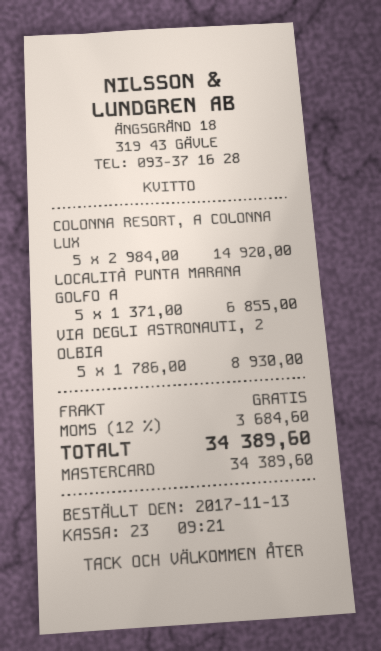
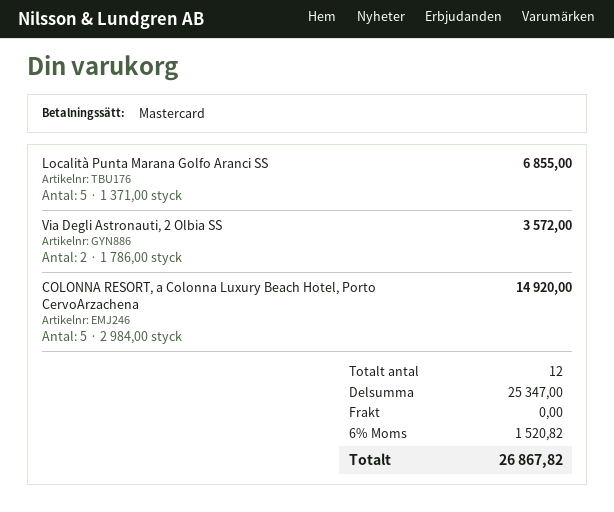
VIA DEGLI ASTRONAUTI, 2 OLBIA: 5 x 1786.00 = 8930.00 -> 2 x 1786.00 = 3572.00
tax: 12% = 3684.60 -> 6% = 1520.82
total: 34389.60 -> 26867.82

